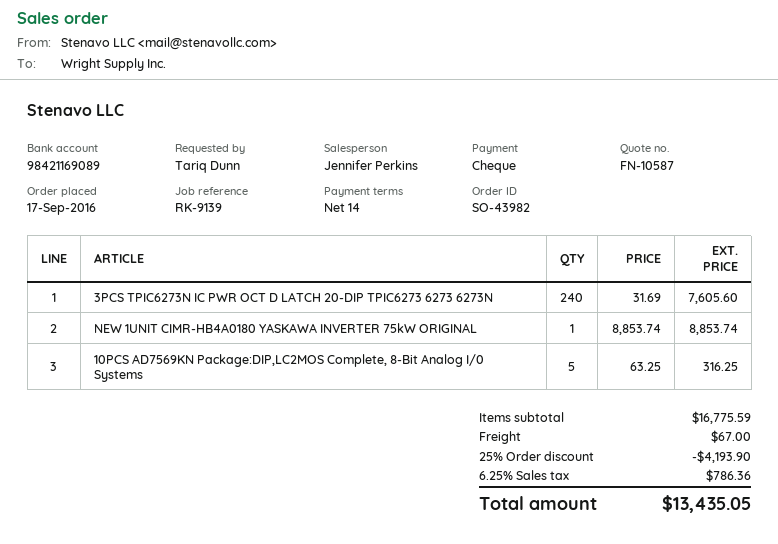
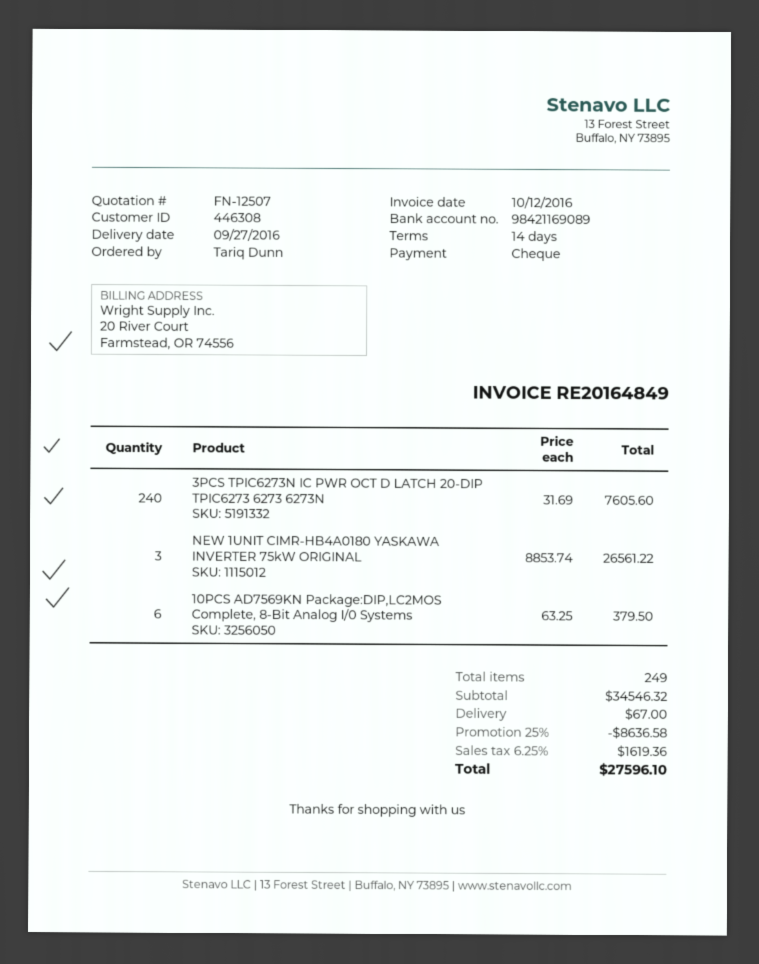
quote number: FN-10587 -> FN-12507
NEW 1UNIT CIMR-HB4A0180 YASKAWA INVERTER 75kW ORIGINAL: 1 x 8853.74 = 8853.74 -> 3 x 8853.74 = 26561.22
10PCS AD7569KN Package:DIP,LC2MOS Complete, 8-Bit Analog I/0 Systems: 5 x 63.25 = 316.25 -> 6 x 63.25 = 379.50
subtotal: 16775.59 -> 34546.32
discount: 25% = 4193.90 -> 25% = 8636.58
tax: 6.25% = 786.36 -> 6.25% = 1619.36
total: 13435.05 -> 27596.10

